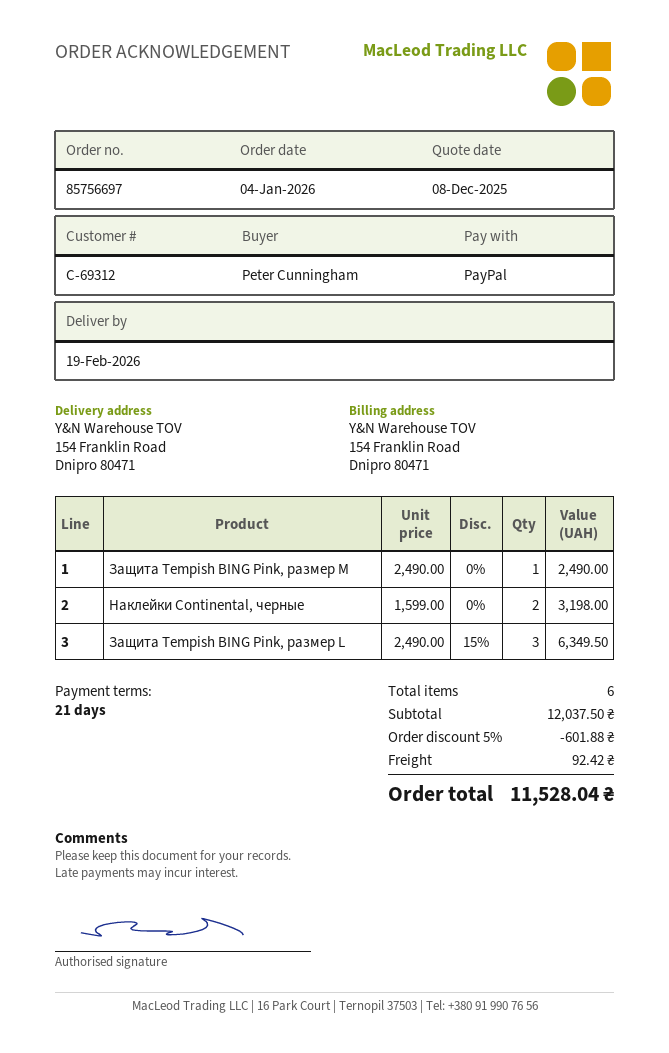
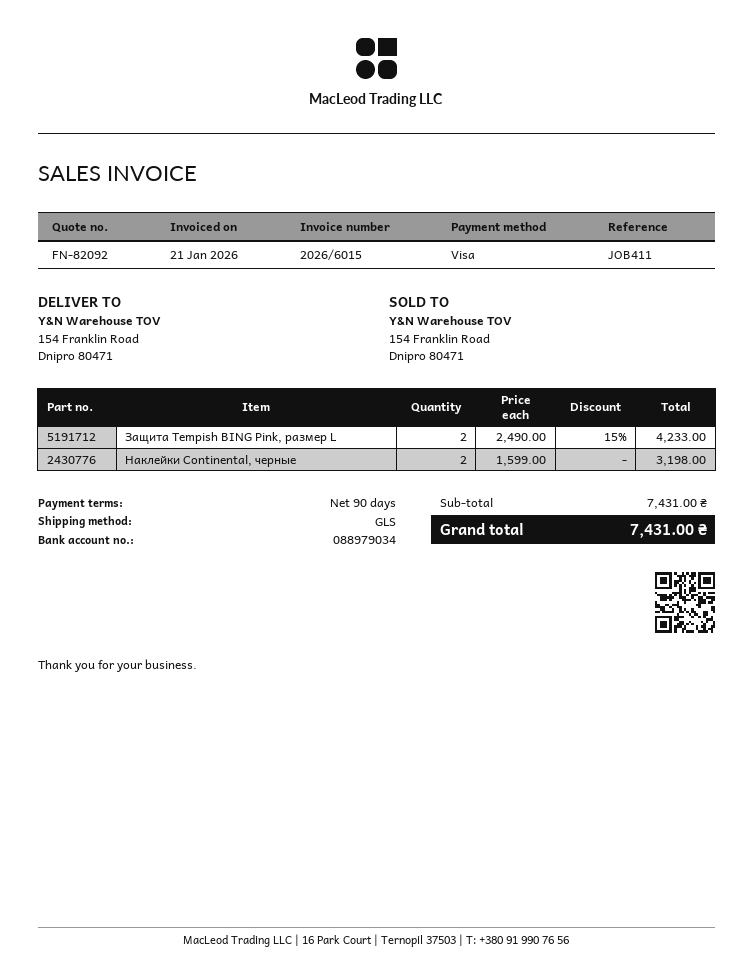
payment terms: 21 days -> 90 days
payment method: PayPal -> Visa
Защита Tempish BING Pink, размер M: 1 x 2490.00 = 2490.00 -> none
Защита Tempish BING Pink, размер L: 3 x 2490.00 - 15% = 6349.50 -> 2 x 2490.00 - 15% = 4233.00
subtotal: 12037.50 -> 7431.00
discount: 5% = 601.88 -> none
shipping: 92.42 -> none
total: 11528.04 -> 7431.00

